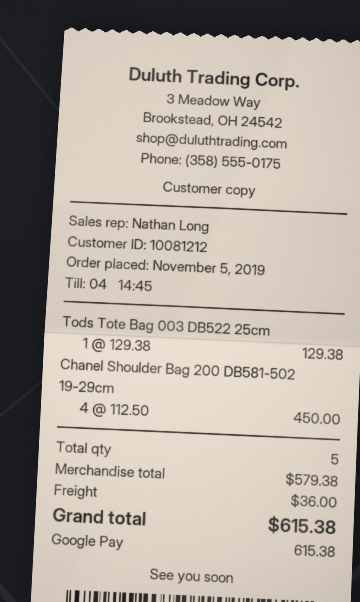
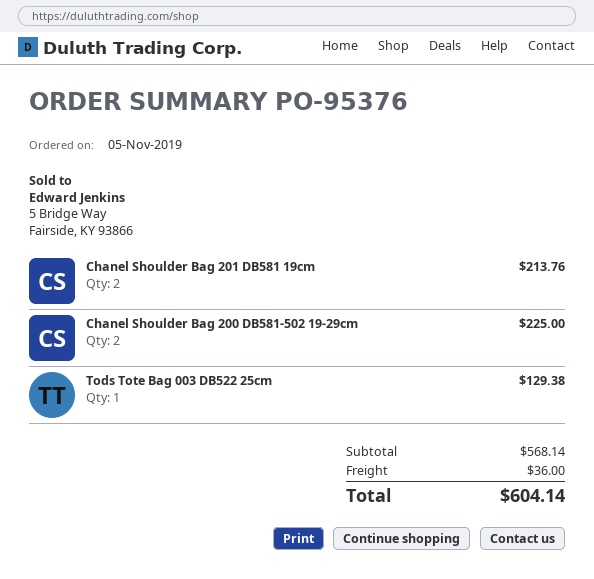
Chanel Shoulder Bag 200 DB581-502 19-29cm: 4 for 450.00 -> 2 for 225.00
Chanel Shoulder Bag 201 DB581 19cm: none -> 2 for 213.76
subtotal: 579.38 -> 568.14
total: 615.38 -> 604.14

